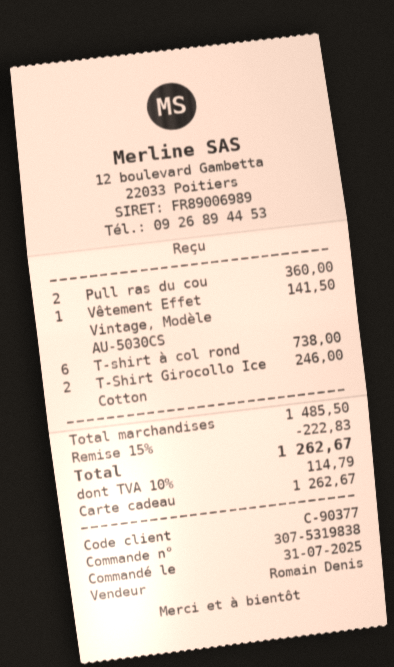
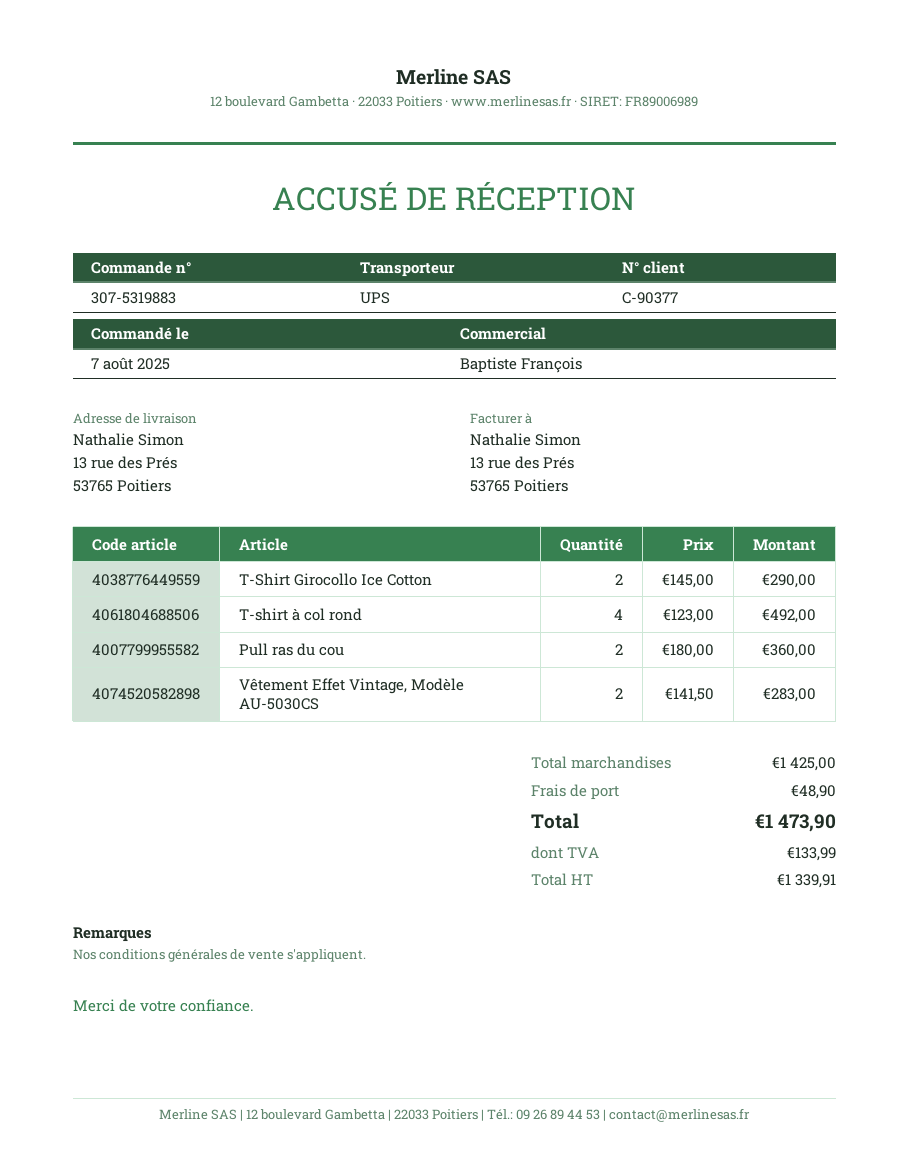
order number: 307-5319838 -> 307-5319883
order date: 2025-07-31 -> 2025-08-07
sales rep: Romain Denis -> Baptiste François
Vêtement Effet Vintage, Modèle AU-5030CS: 1 for 141.50 -> 2 for 283.00
T-shirt à col rond: 6 for 738.00 -> 4 for 492.00
T-Shirt Girocollo Ice Cotton: 2 for 246.00 -> 2 for 290.00
subtotal: 1485.50 -> 1425.00
discount: 15% = 222.83 -> none
shipping: none -> 48.90
tax: 114.79 -> 133.99
total: 1262.67 -> 1473.90

